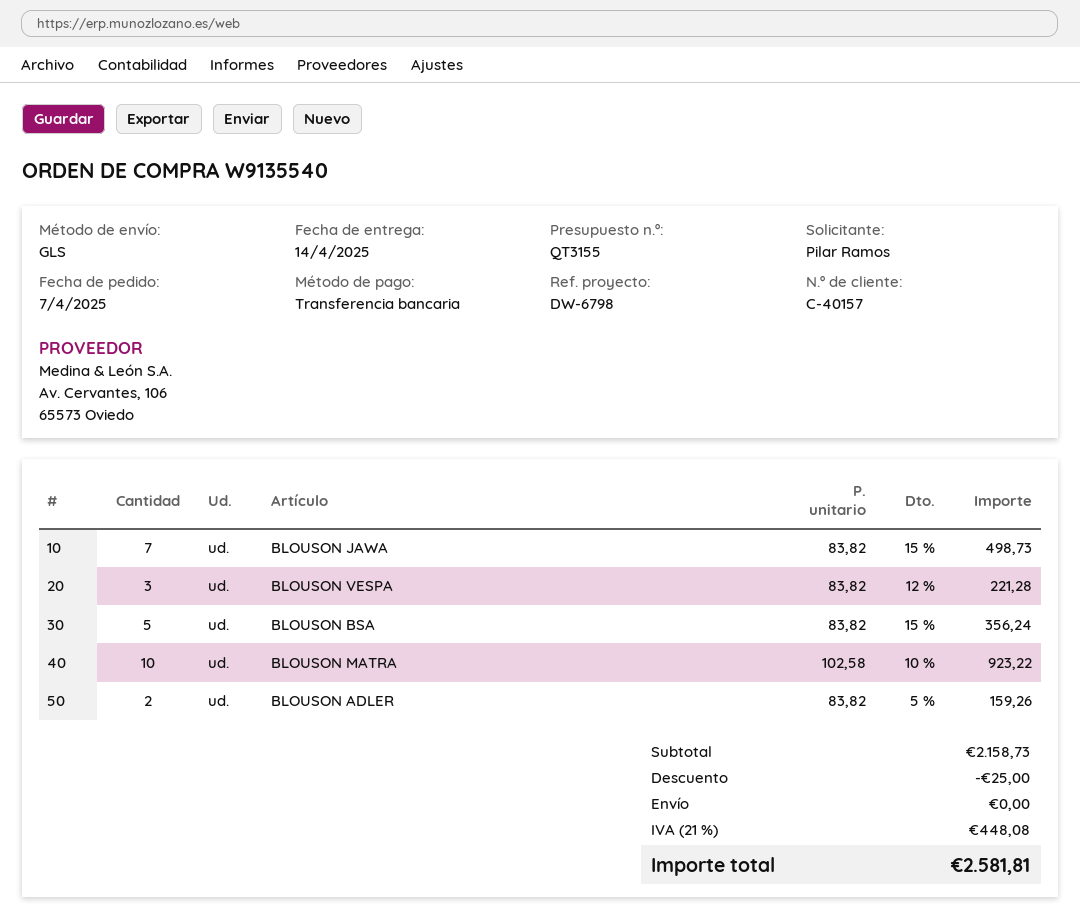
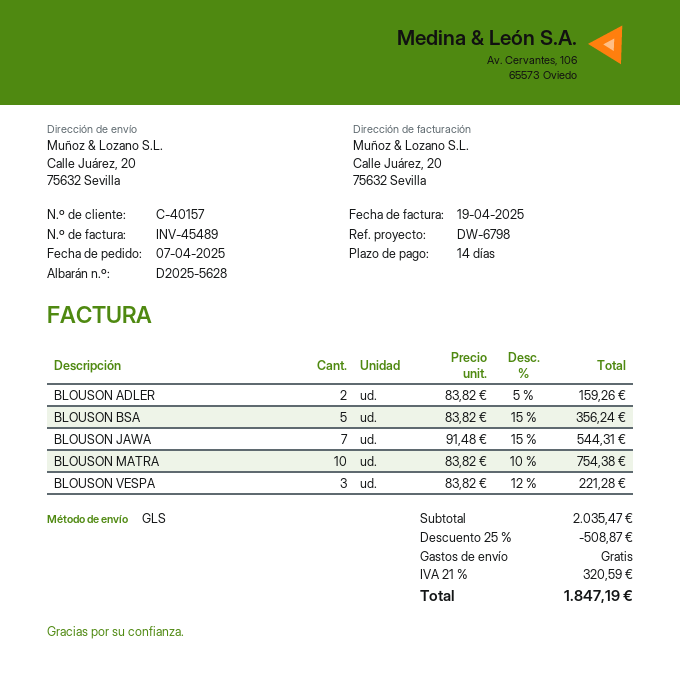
BLOUSON JAWA: 7 x 83.82 - 15% = 498.73 -> 7 x 91.48 - 15% = 544.31
BLOUSON MATRA: 10 x 102.58 - 10% = 923.22 -> 10 x 83.82 - 10% = 754.38
subtotal: 2158.73 -> 2035.47
discount: 25.00 -> 508.87
tax: 21% = 448.08 -> 21% = 320.59
total: 2581.81 -> 1847.19

